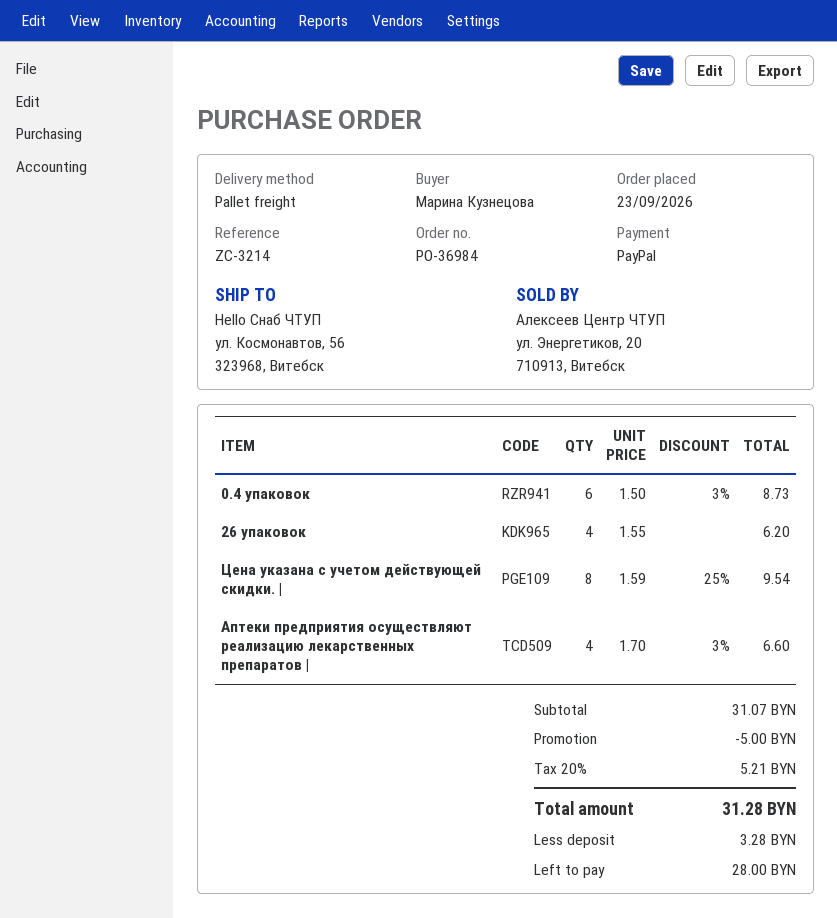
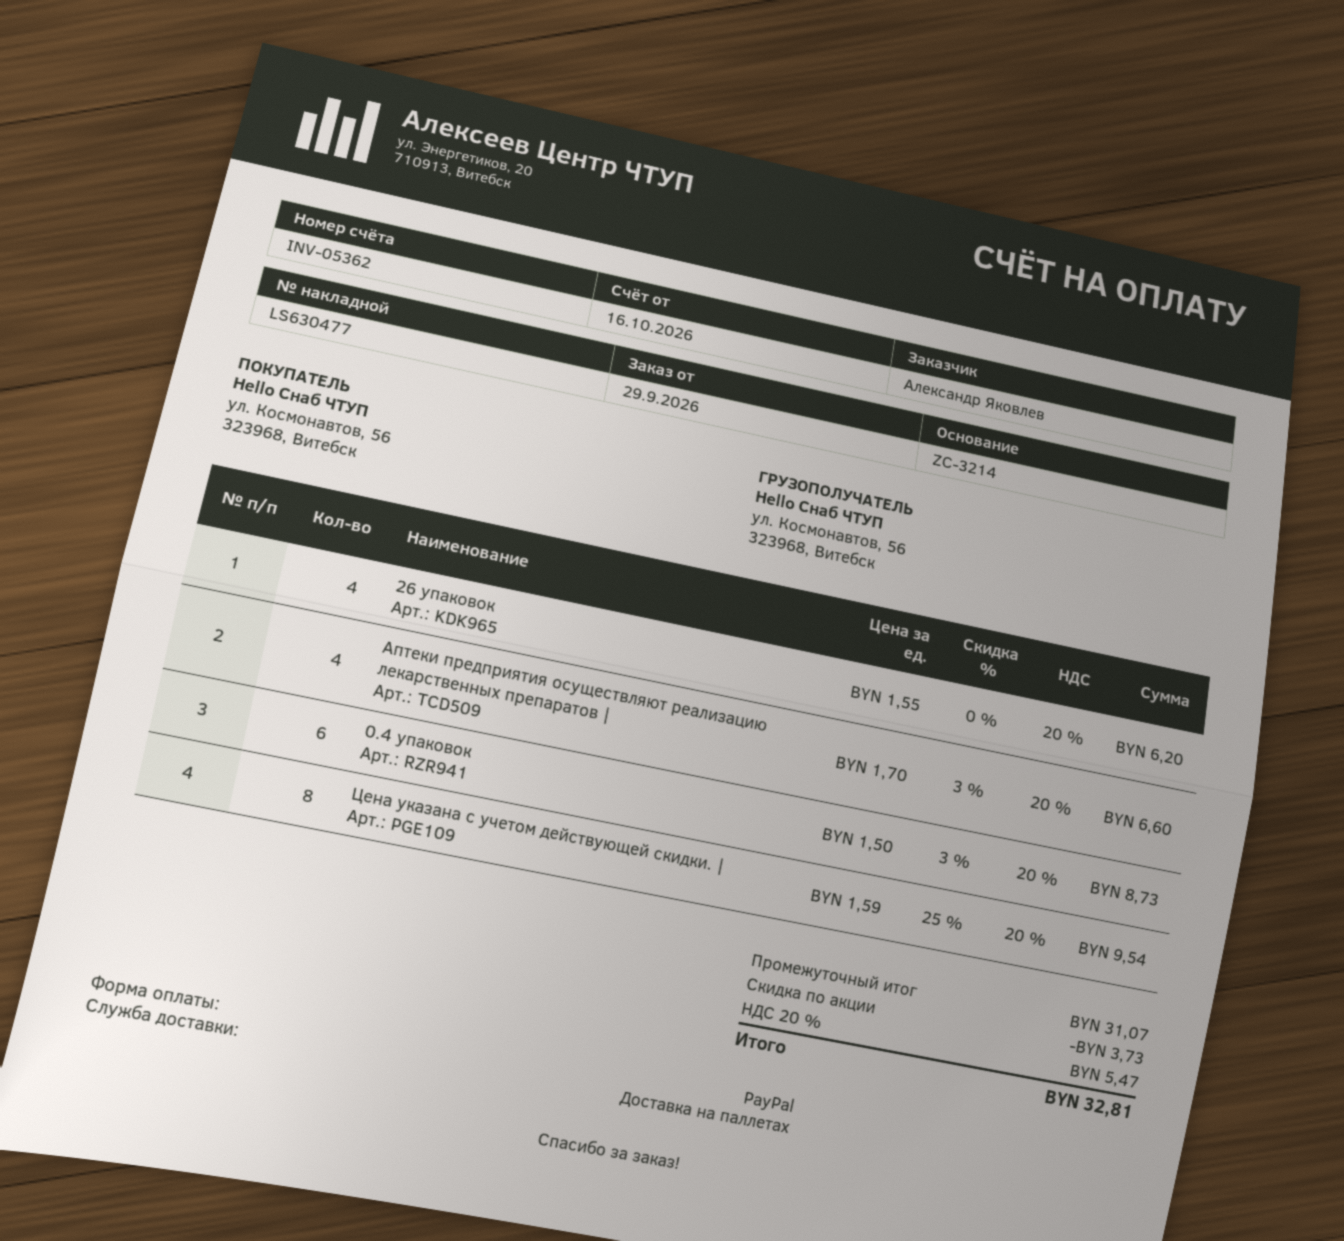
order date: 2026-09-23 -> 2026-09-29
ordered by: Марина Кузнецова -> Александр Яковлев
discount: 5.00 -> 3.73
tax: 20% = 5.21 -> 20% = 5.47
total: 31.28 -> 32.81

